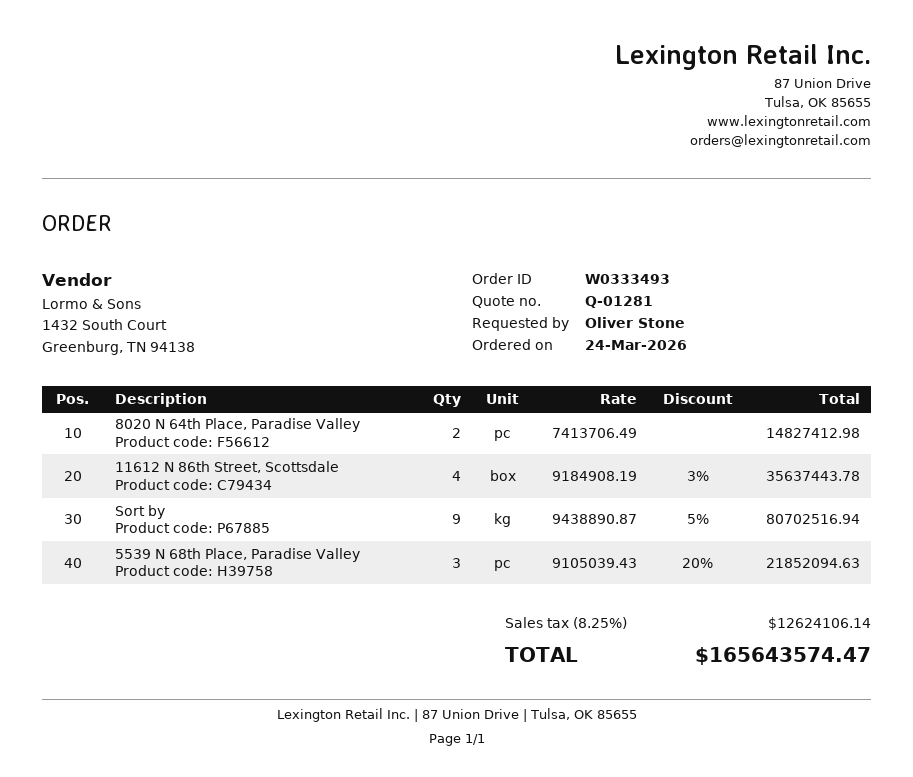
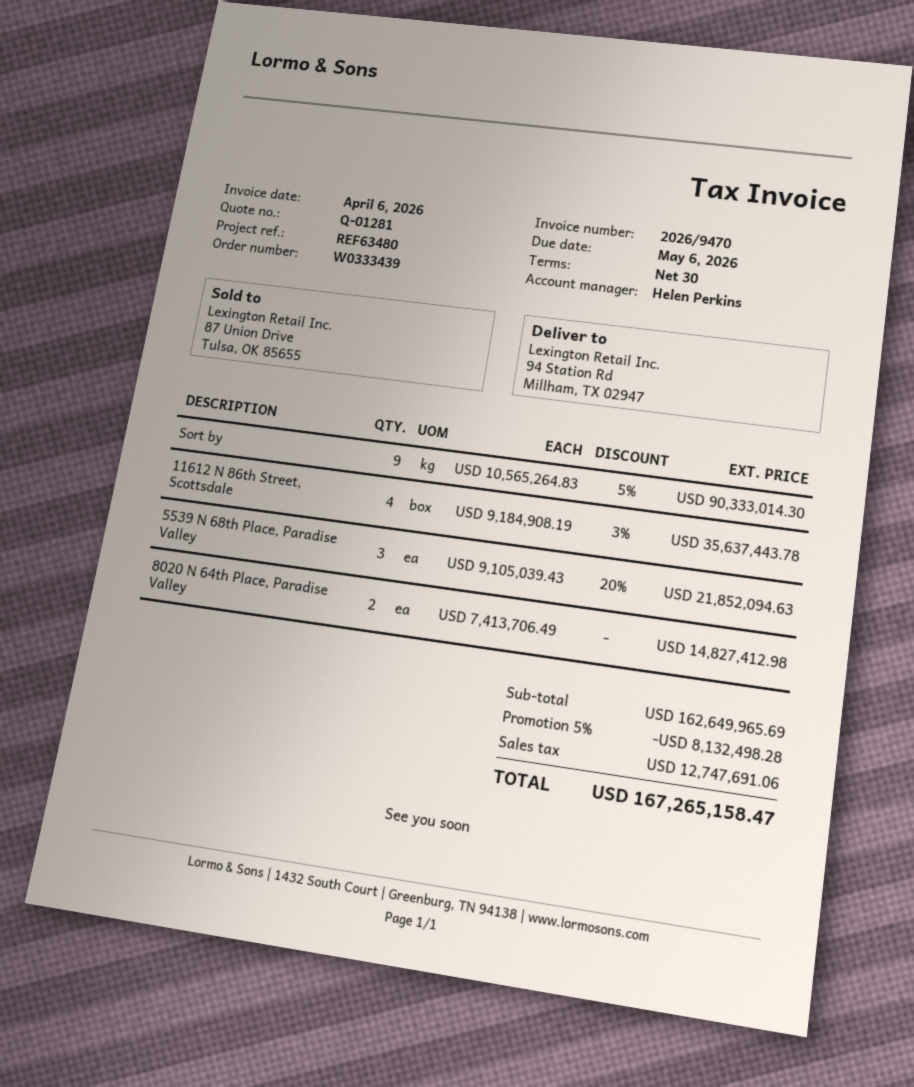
order number: W0333493 -> W0333439
Sort by: 9 x 9438890.87 - 5% = 80702516.94 -> 9 x 10565264.83 - 5% = 90333014.30
discount: none -> 5% = 8132498.28
tax: 12624106.14 -> 12747691.06
total: 165643574.47 -> 167265158.47

